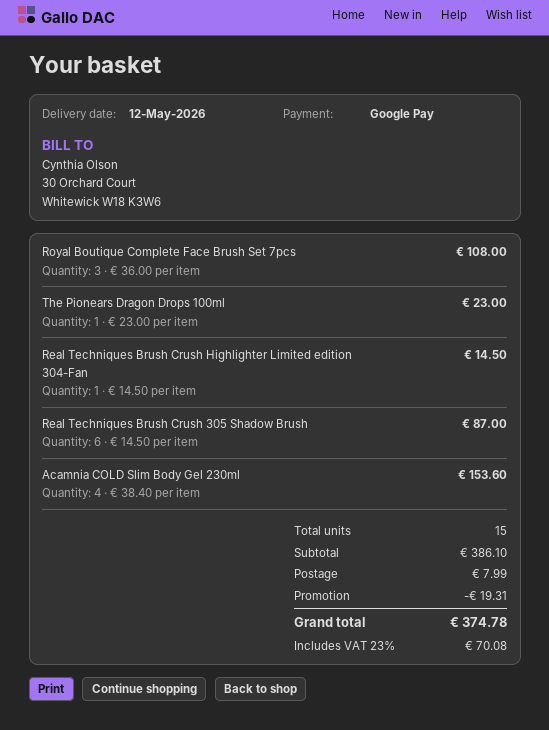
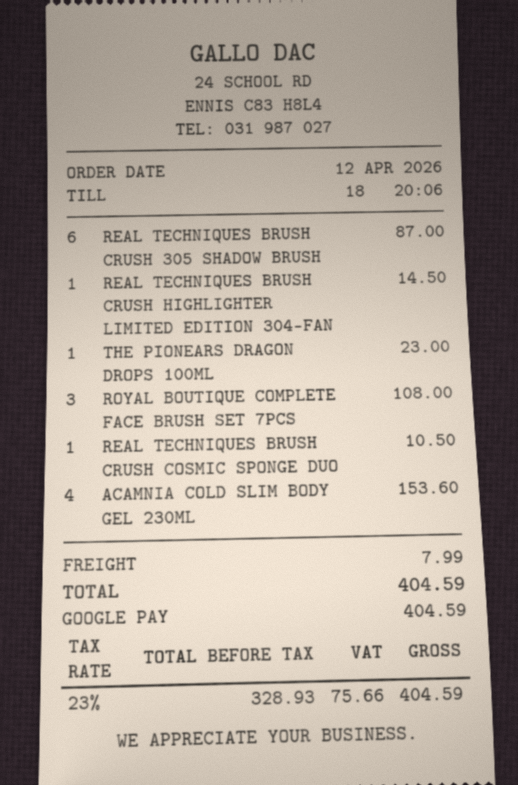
REAL TECHNIQUES BRUSH CRUSH COSMIC SPONGE DUO: none -> 1 for 10.50
discount: 19.31 -> none
tax: 23% = 70.08 -> 23% = 75.66
total: 374.78 -> 404.59

